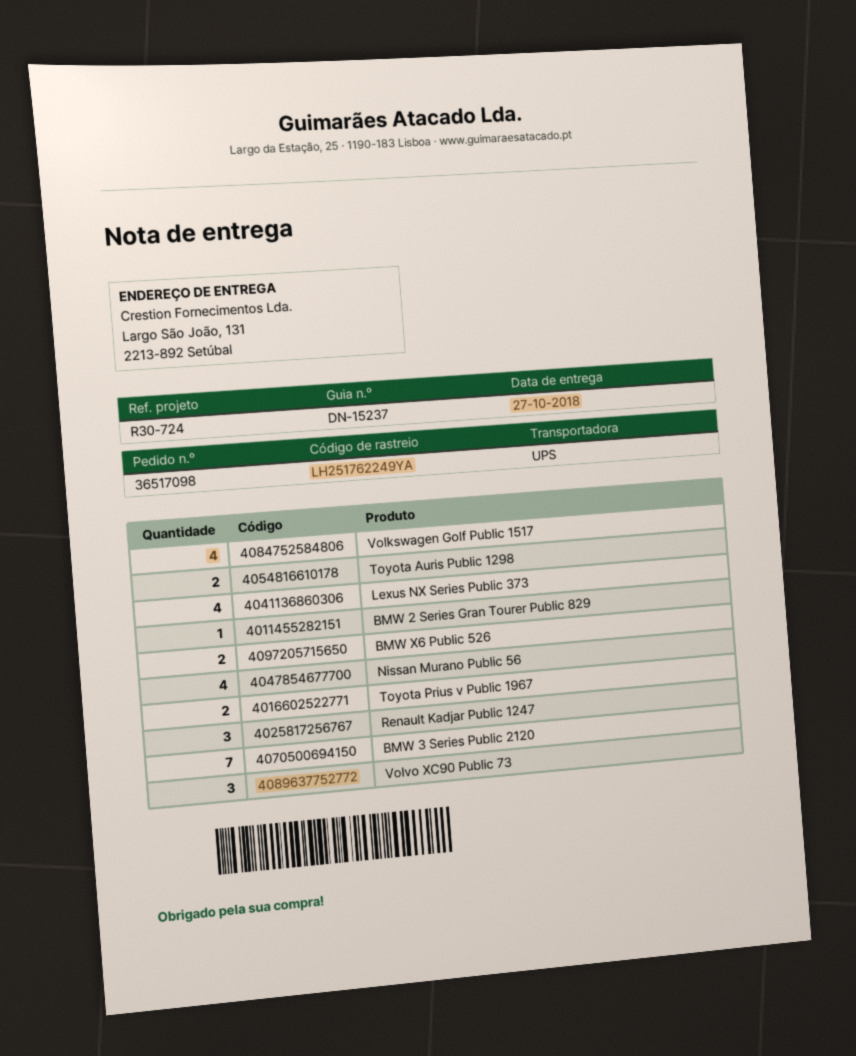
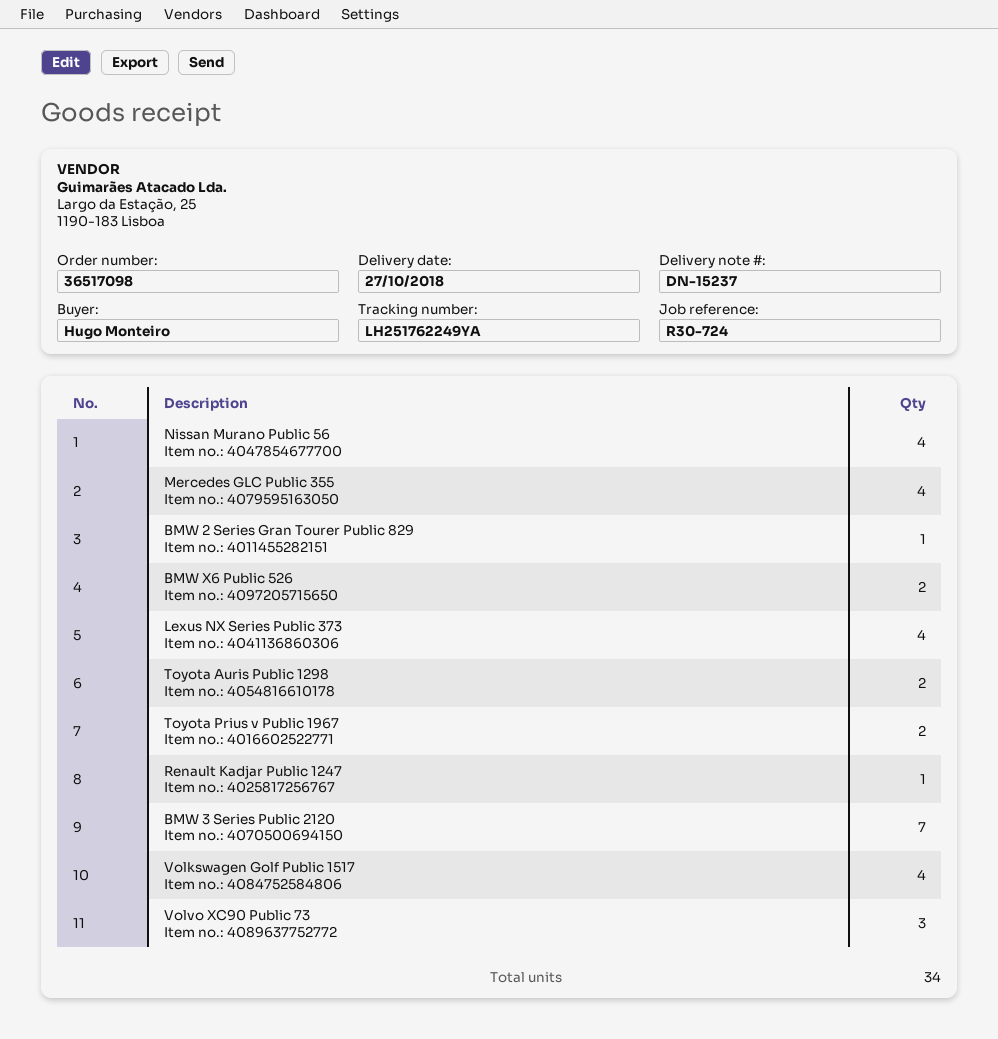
Renault Kadjar Public 1247: 3 -> 1
Mercedes GLC Public 355: none -> 4

